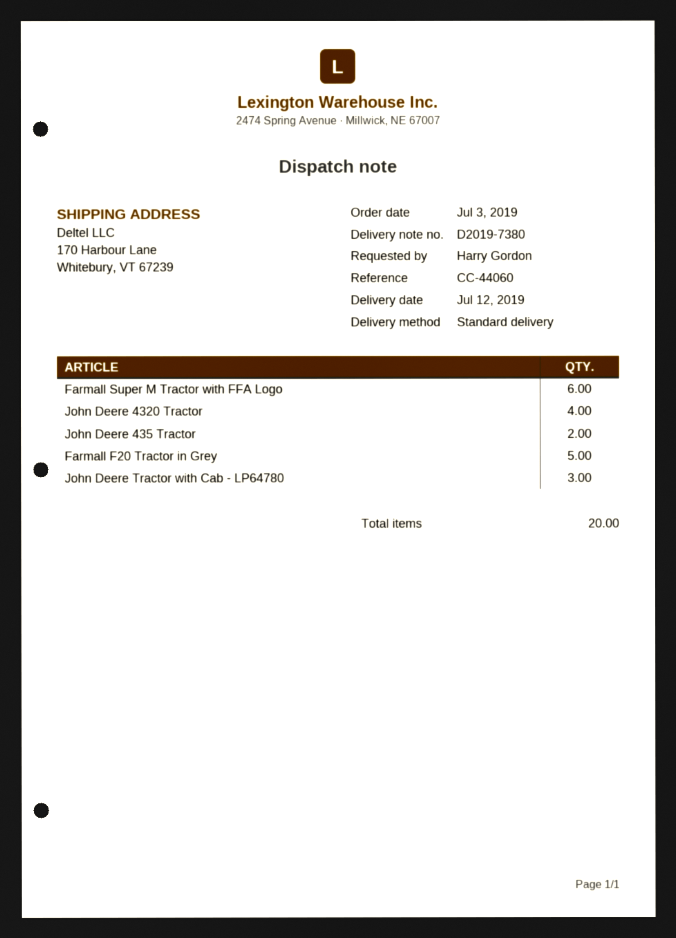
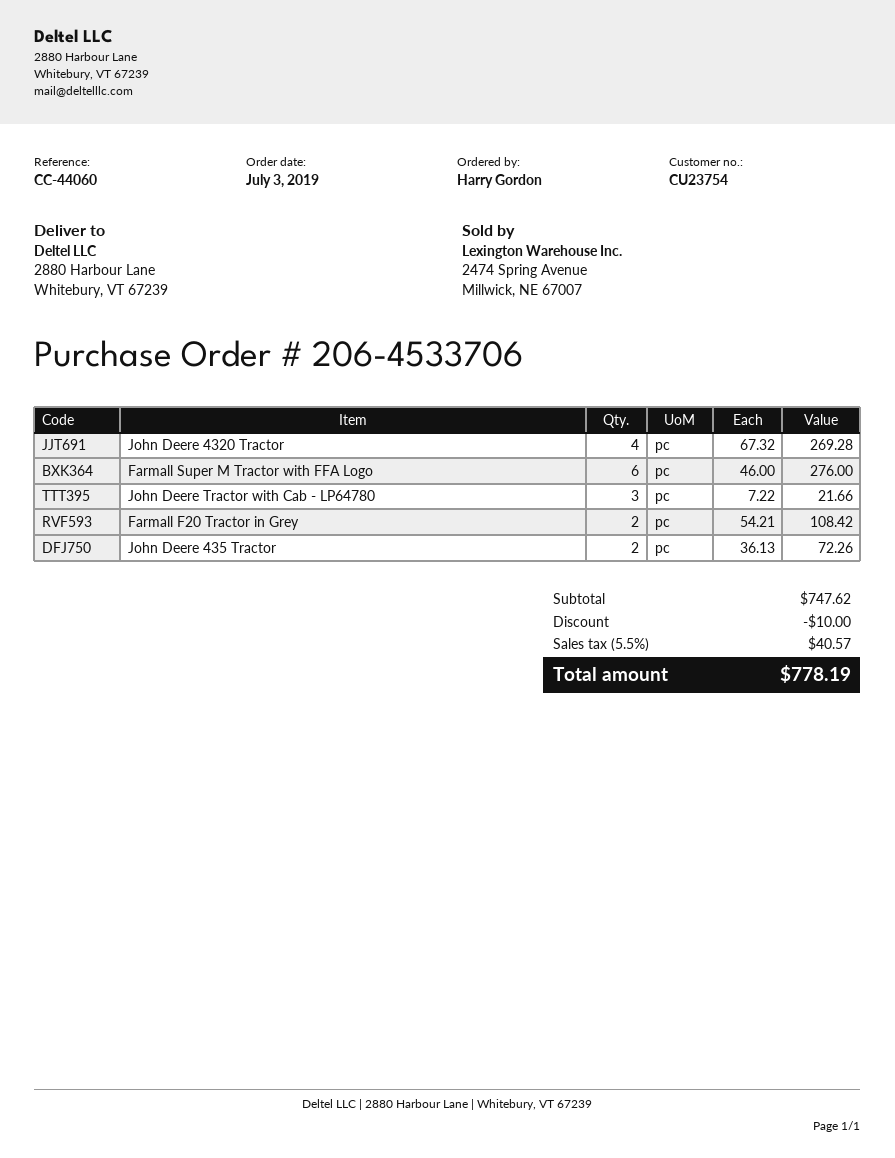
ship to: 170 Harbour Lane, Whitebury, VT 67239 -> 2880 Harbour Lane, Whitebury, VT 67239
Farmall F20 Tractor in Grey: 5 -> 2

